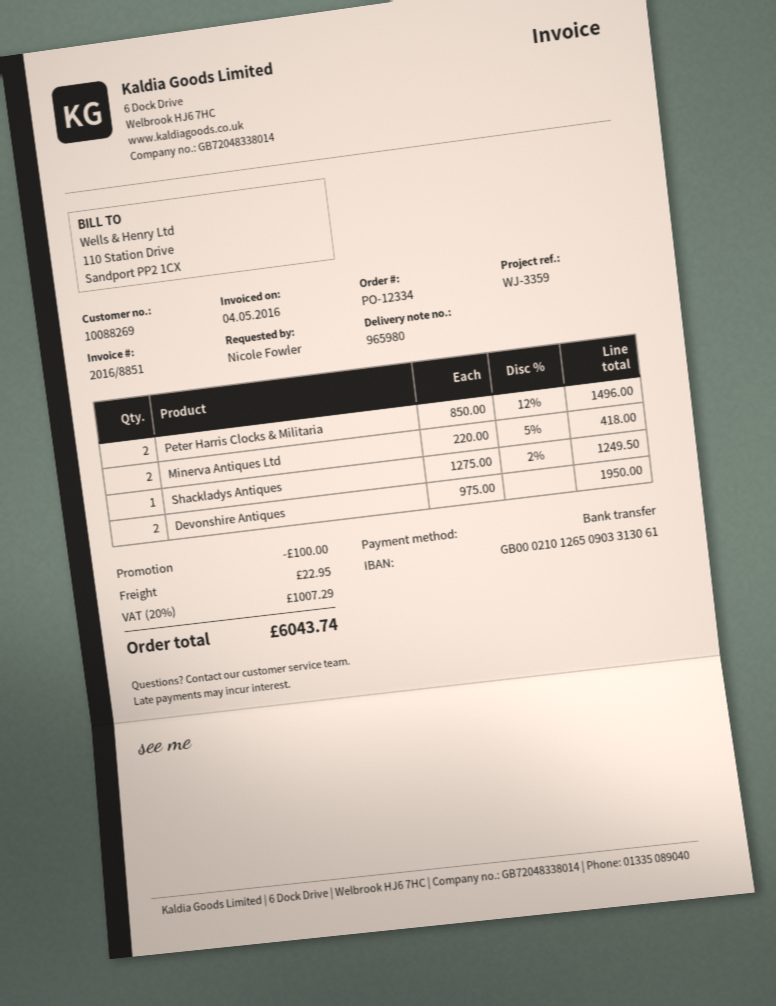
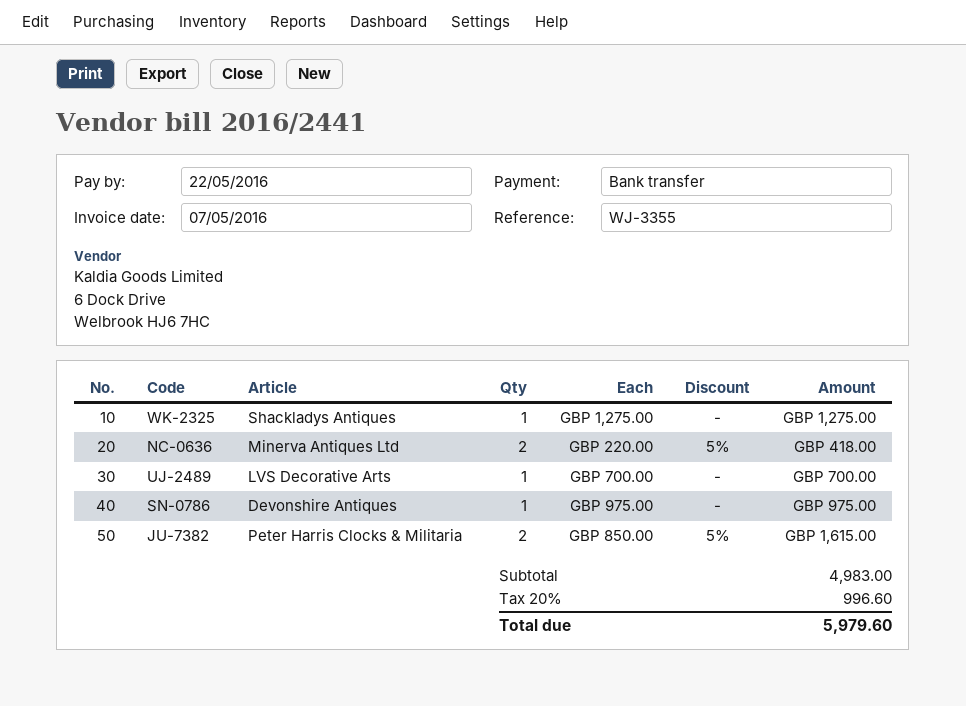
invoice number: 2016/8851 -> 2016/2441
invoice date: 2016-05-04 -> 2016-05-07
reference: WJ-3359 -> WJ-3355
Peter Harris Clocks & Militaria: 2 x 850.00 - 12% = 1496.00 -> 2 x 850.00 - 5% = 1615.00
Shackladys Antiques: 1 x 1275.00 - 2% = 1249.50 -> 1 x 1275.00 = 1275.00
Devonshire Antiques: 2 x 975.00 = 1950.00 -> 1 x 975.00 = 975.00
LVS Decorative Arts: none -> 1 x 700.00 = 700.00
discount: 100.00 -> none
shipping: 22.95 -> none
tax: 20% = 1007.29 -> 20% = 996.60
total: 6043.74 -> 5979.60

